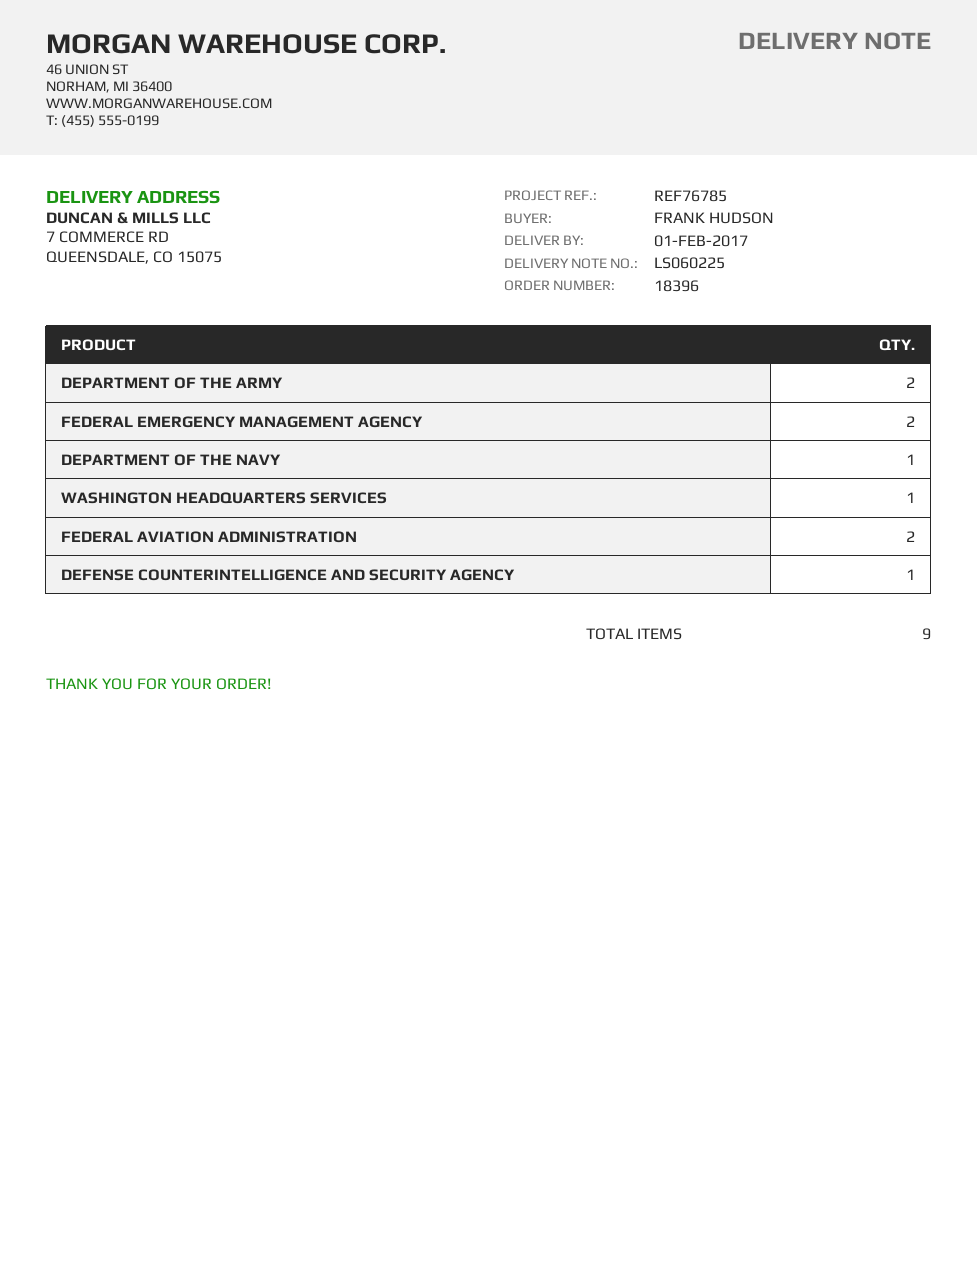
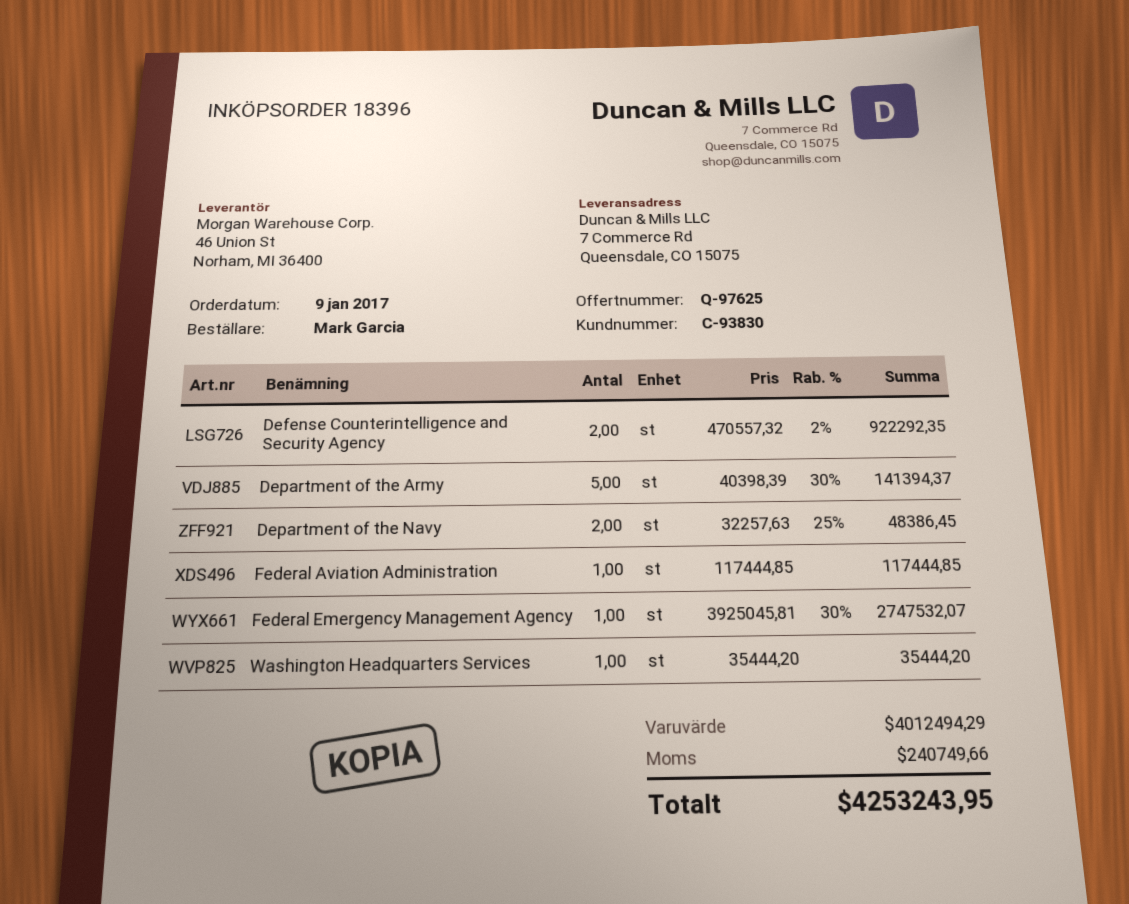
ordered by: FRANK HUDSON -> Mark Garcia
DEPARTMENT OF THE ARMY: 2 -> 5
FEDERAL EMERGENCY MANAGEMENT AGENCY: 2 -> 1
DEPARTMENT OF THE NAVY: 1 -> 2
FEDERAL AVIATION ADMINISTRATION: 2 -> 1
DEFENSE COUNTERINTELLIGENCE AND SECURITY AGENCY: 1 -> 2

